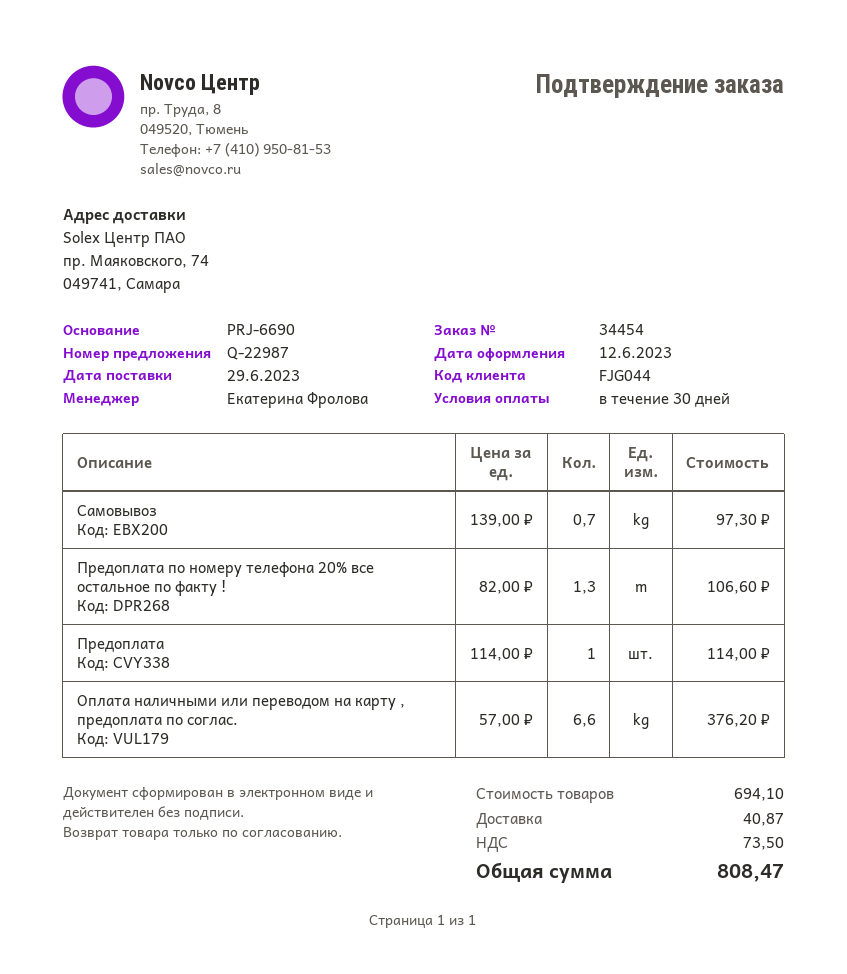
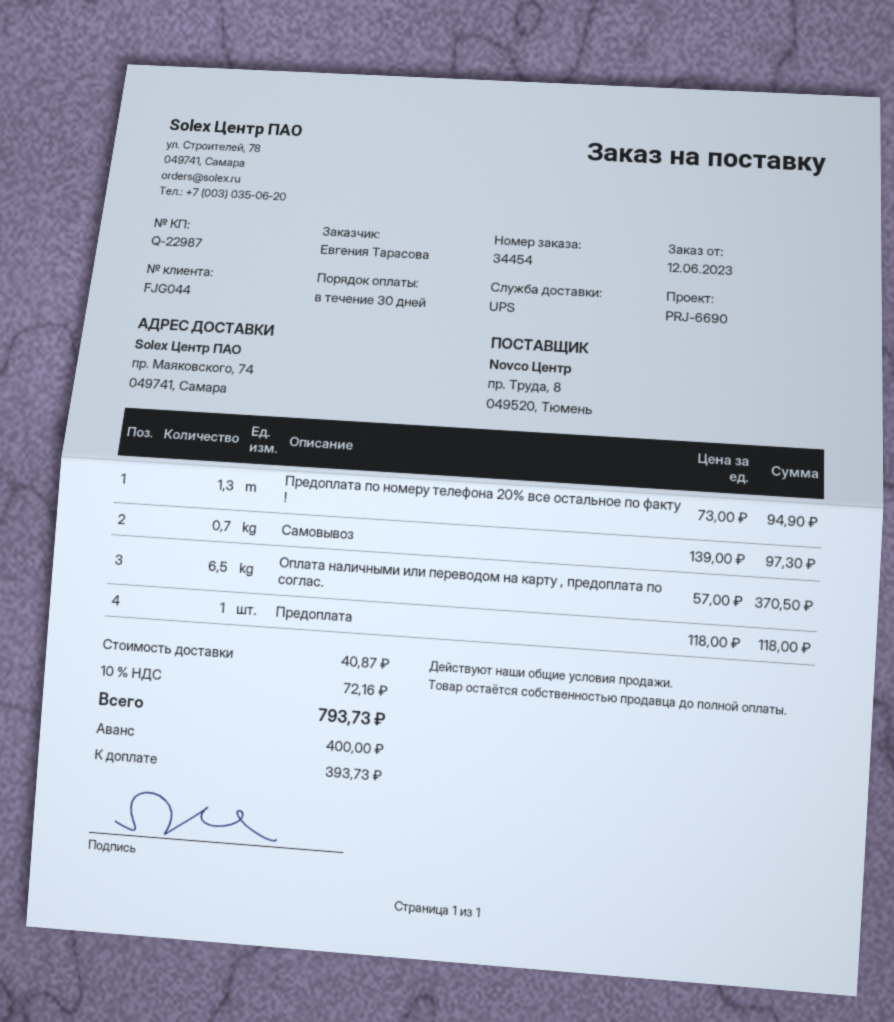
Предоплата по номеру телефона 20% все остальное по факту !: 1.3 x 82.00 = 106.60 -> 1.3 x 73.00 = 94.90
Предоплата: 1 x 114.00 = 114.00 -> 1 x 118.00 = 118.00
Оплата наличными или переводом на карту , предоплата по соглас.: 6.6 x 57.00 = 376.20 -> 6.5 x 57.00 = 370.50
tax: 73.50 -> 72.16
total: 808.47 -> 793.73

